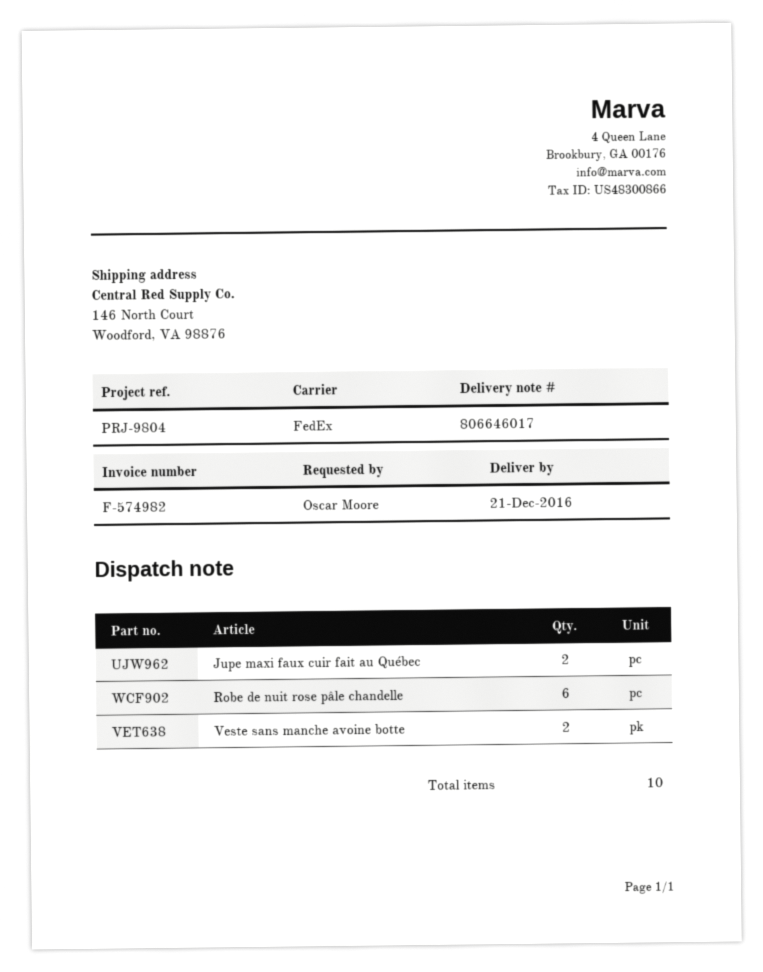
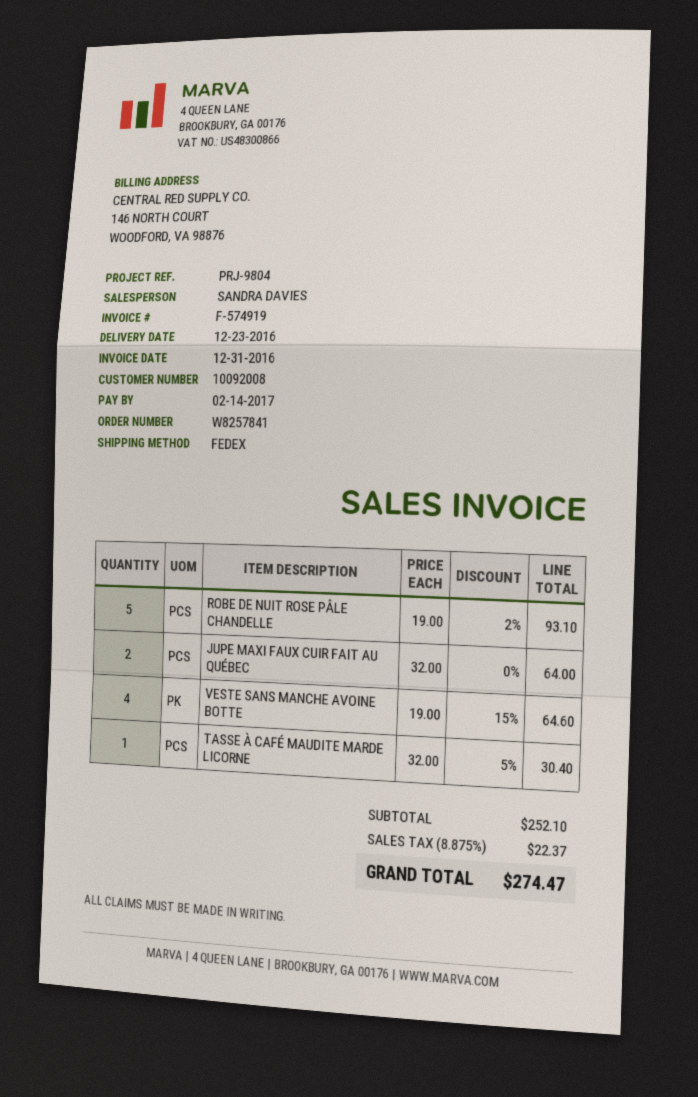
delivery date: 2016-12-21 -> 2016-12-23
invoice number: F-574982 -> F-574919
Robe de nuit rose pâle chandelle: 6 -> 5
Veste sans manche avoine botte: 2 -> 4
TASSE À CAFÉ MAUDITE MARDE LICORNE: none -> 1

